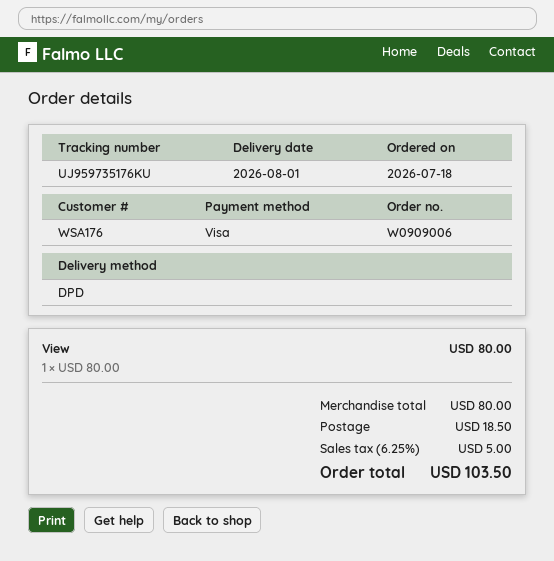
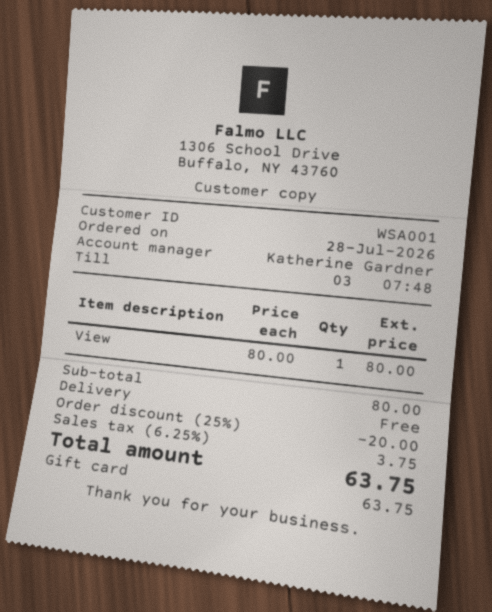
order date: 2026-07-18 -> 2026-07-28
customer number: WSA176 -> WSA001
payment method: Visa -> gift card
discount: none -> 25% = 20.00
shipping: 18.50 -> 0.00
tax: 6.25% = 5.00 -> 6.25% = 3.75
total: 103.50 -> 63.75

